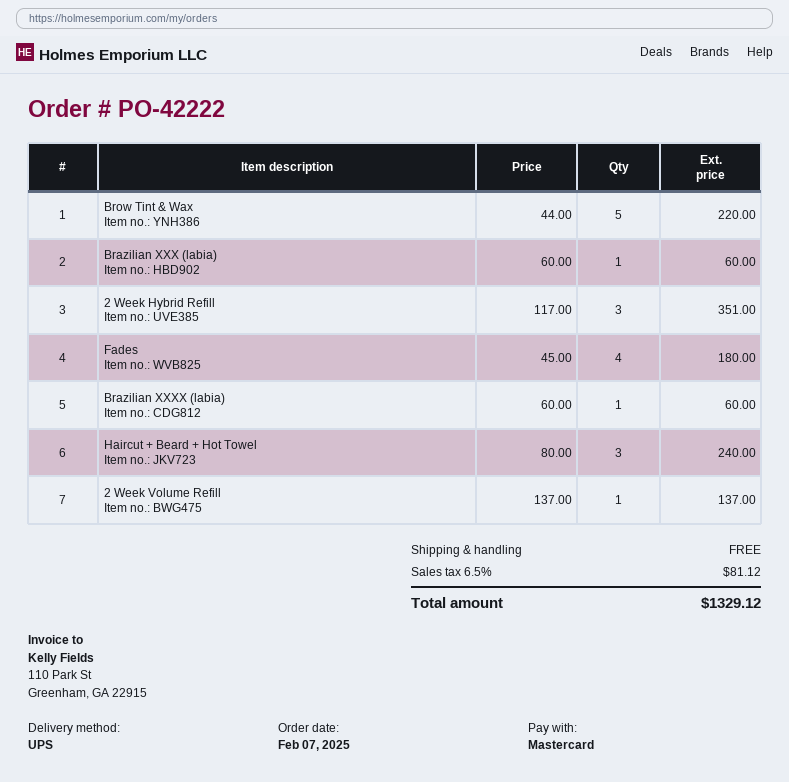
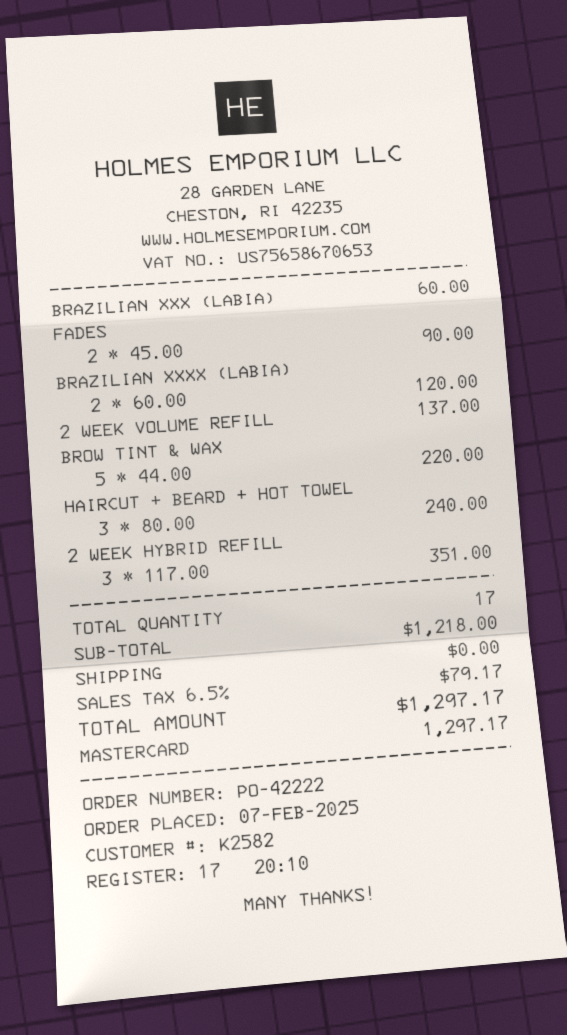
Fades: 4 x 45.00 = 180.00 -> 2 x 45.00 = 90.00
Brazilian XXXX (labia): 1 x 60.00 = 60.00 -> 2 x 60.00 = 120.00
tax: 6.5% = 81.12 -> 6.5% = 79.17
total: 1329.12 -> 1297.17

